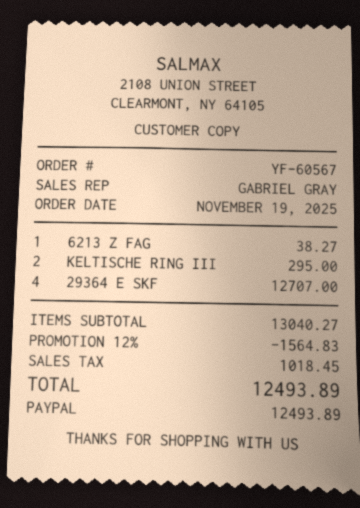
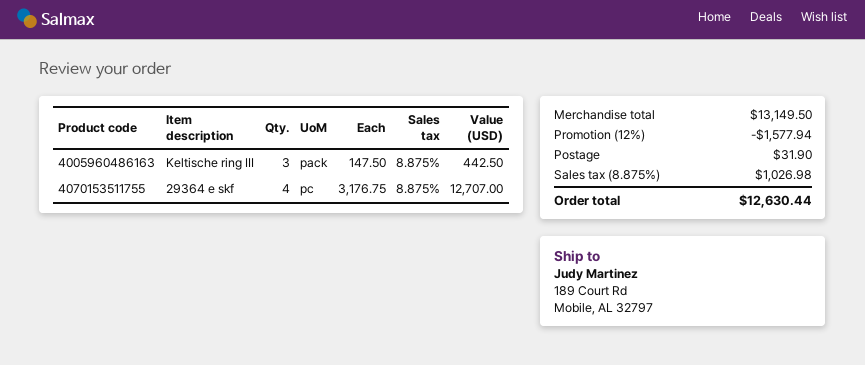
6213 Z FAG: 1 for 38.27 -> none
KELTISCHE RING III: 2 for 295.00 -> 3 for 442.50
subtotal: 13040.27 -> 13149.50
discount: 12% = 1564.83 -> 12% = 1577.94
shipping: none -> 31.90
tax: 1018.45 -> 1026.98
total: 12493.89 -> 12630.44

